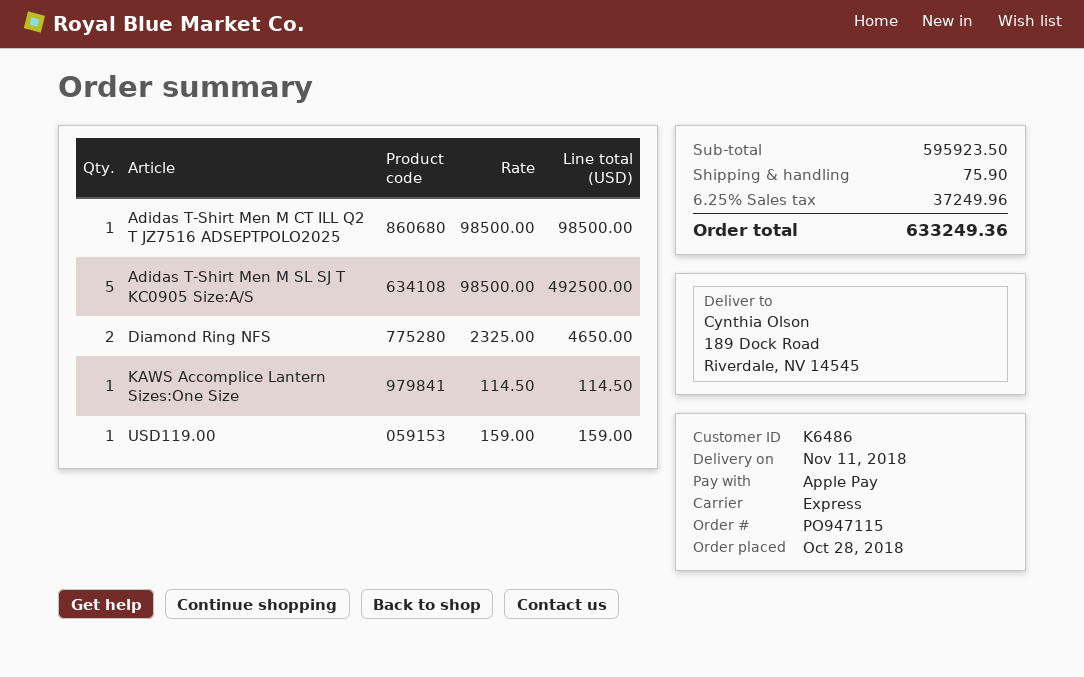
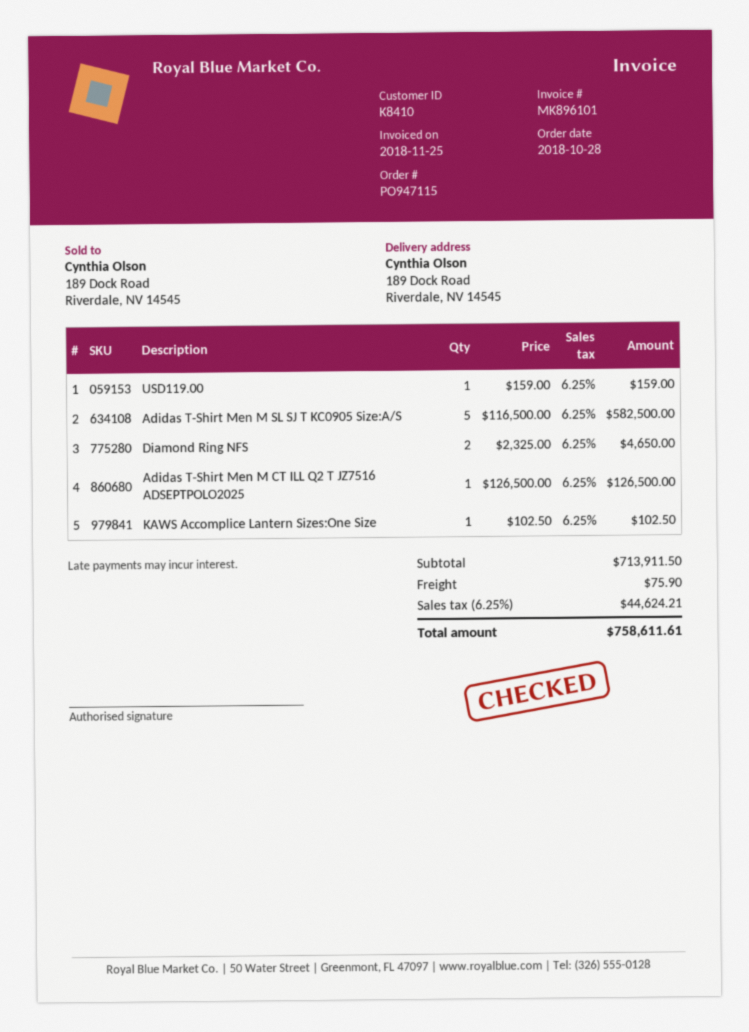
customer number: K6486 -> K8410
Adidas T-Shirt Men M CT ILL Q2 T JZ7516 ADSEPTPOLO2025: 1 x 98500.00 = 98500.00 -> 1 x 126500.00 = 126500.00
Adidas T-Shirt Men M SL SJ T KC0905 Size:A/S: 5 x 98500.00 = 492500.00 -> 5 x 116500.00 = 582500.00
KAWS Accomplice Lantern Sizes:One Size: 1 x 114.50 = 114.50 -> 1 x 102.50 = 102.50
subtotal: 595923.50 -> 713911.50
tax: 6.25% = 37249.96 -> 6.25% = 44624.21
total: 633249.36 -> 758611.61

